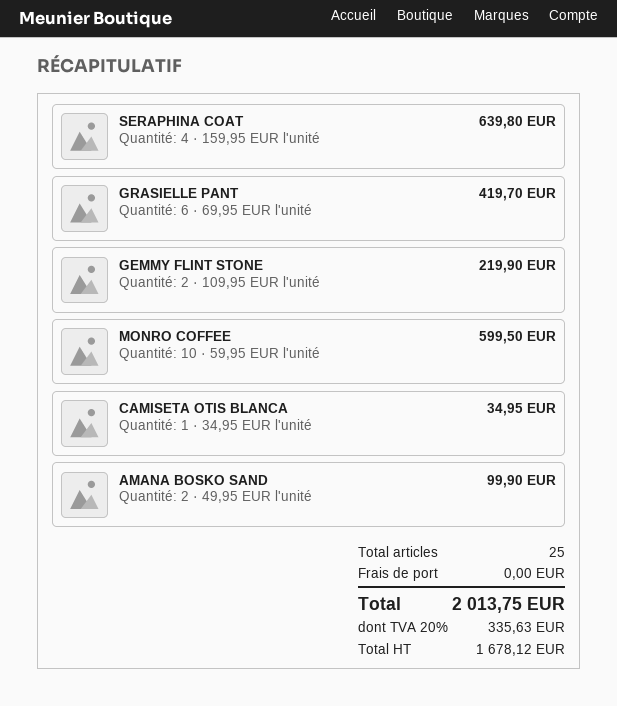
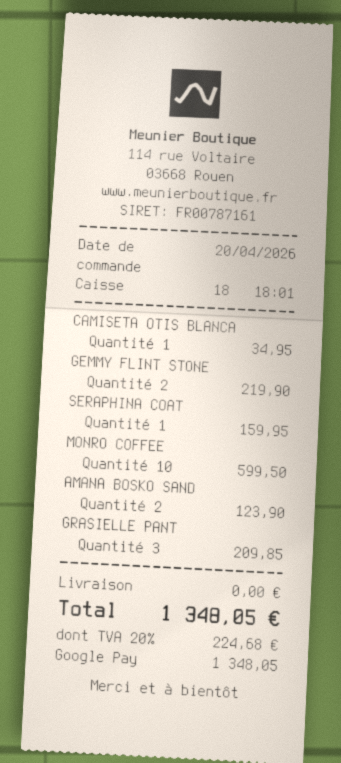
SERAPHINA COAT: 4 for 639.80 -> 1 for 159.95
GRASIELLE PANT: 6 for 419.70 -> 3 for 209.85
AMANA BOSKO SAND: 2 for 99.90 -> 2 for 123.90
tax: 20% = 335.63 -> 20% = 224.68
total: 2013.75 -> 1348.05

